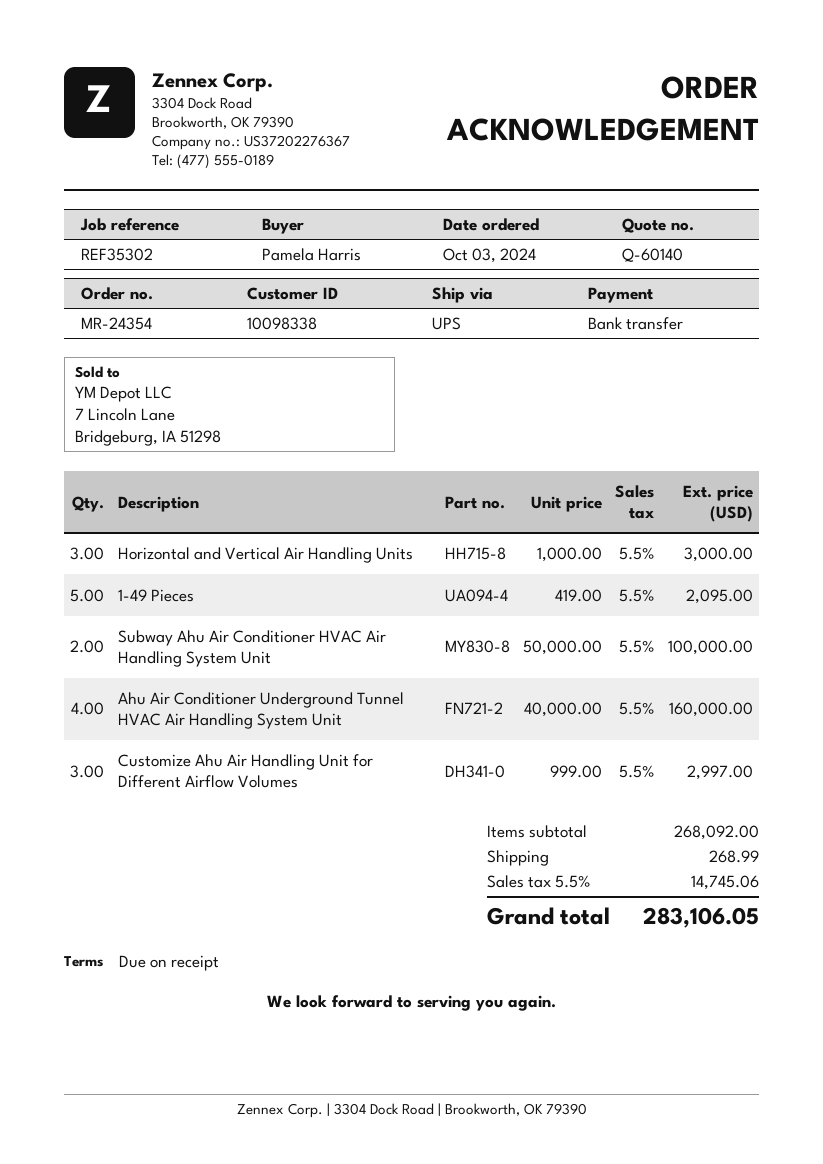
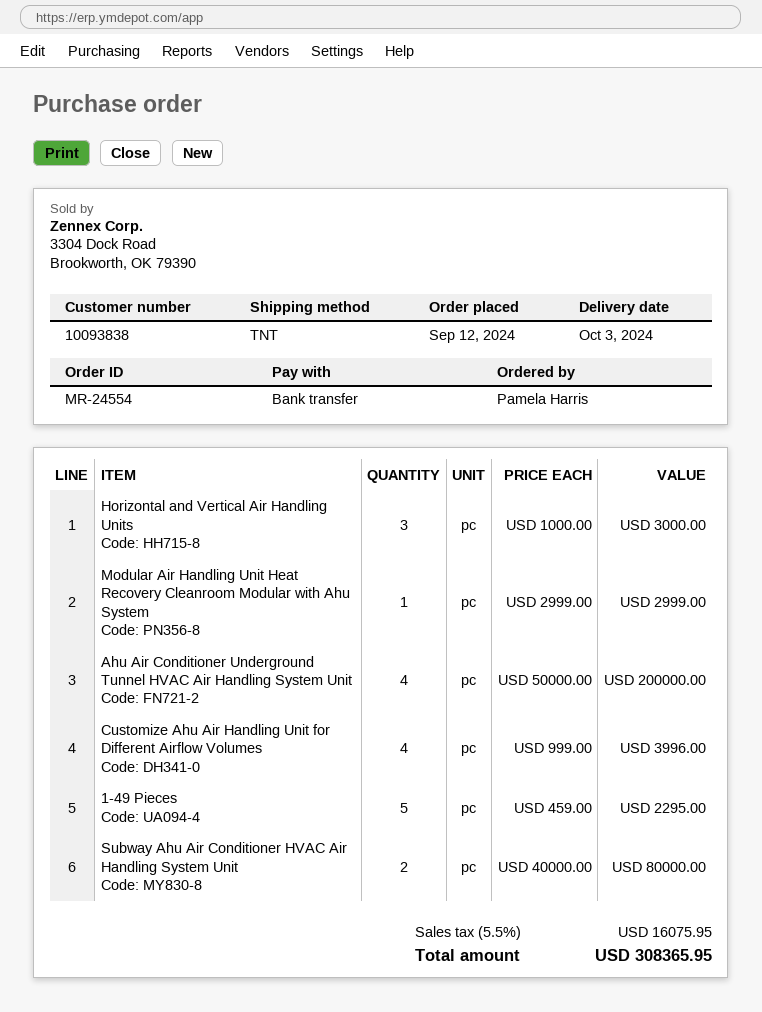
order number: MR-24354 -> MR-24554
order date: 2024-10-03 -> 2024-09-12
customer number: 10098338 -> 10093838
shipping method: UPS -> TNT
1-49 Pieces: 5 x 419.00 = 2095.00 -> 5 x 459.00 = 2295.00
Subway Ahu Air Conditioner HVAC Air Handling System Unit: 2 x 50000.00 = 100000.00 -> 2 x 40000.00 = 80000.00
Ahu Air Conditioner Underground Tunnel HVAC Air Handling System Unit: 4 x 40000.00 = 160000.00 -> 4 x 50000.00 = 200000.00
Customize Ahu Air Handling Unit for Different Airflow Volumes: 3 x 999.00 = 2997.00 -> 4 x 999.00 = 3996.00
Modular Air Handling Unit Heat Recovery Cleanroom Modular with Ahu System: none -> 1 x 2999.00 = 2999.00
shipping: 268.99 -> none
tax: 5.5% = 14745.06 -> 5.5% = 16075.95
total: 283106.05 -> 308365.95

